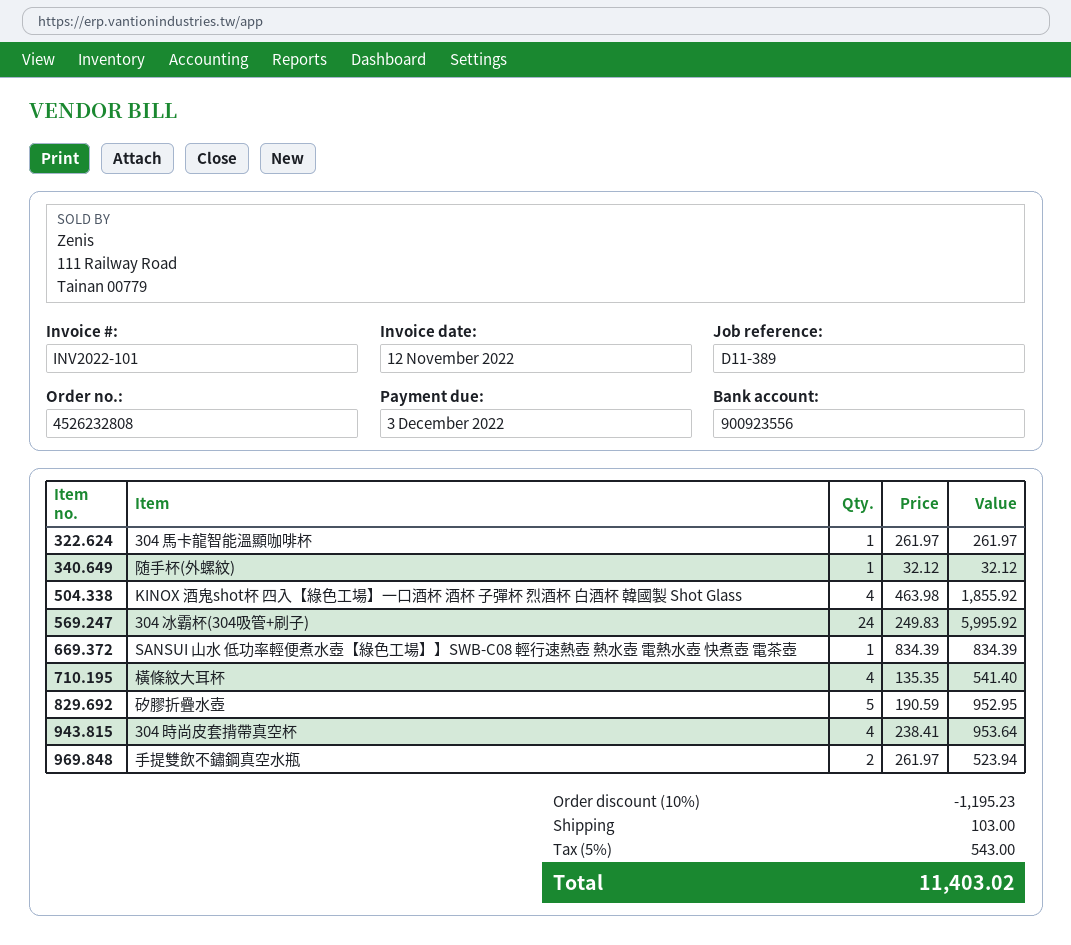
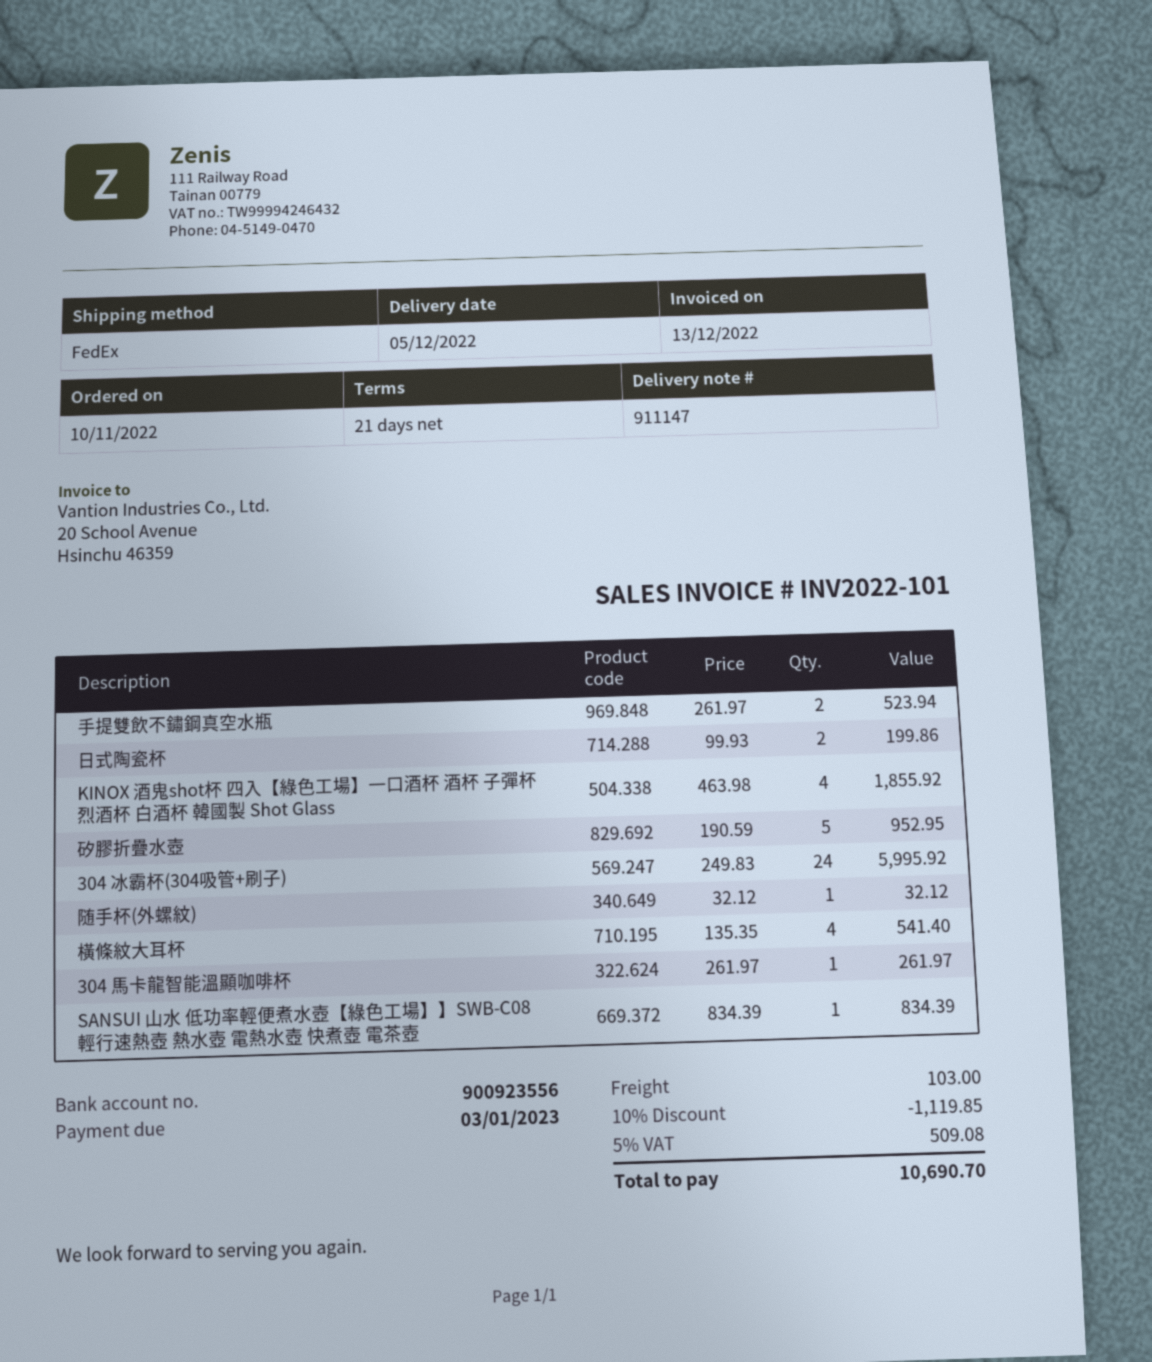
invoice date: 2022-11-12 -> 2022-12-13
due date: 2022-12-03 -> 2023-01-03
304 時尚皮套揹帶真空杯: 4 x 238.41 = 953.64 -> none
日式陶瓷杯: none -> 2 x 99.93 = 199.86
discount: 10% = 1195.23 -> 10% = 1119.85
tax: 5% = 543.00 -> 5% = 509.08
total: 11403.02 -> 10690.70

